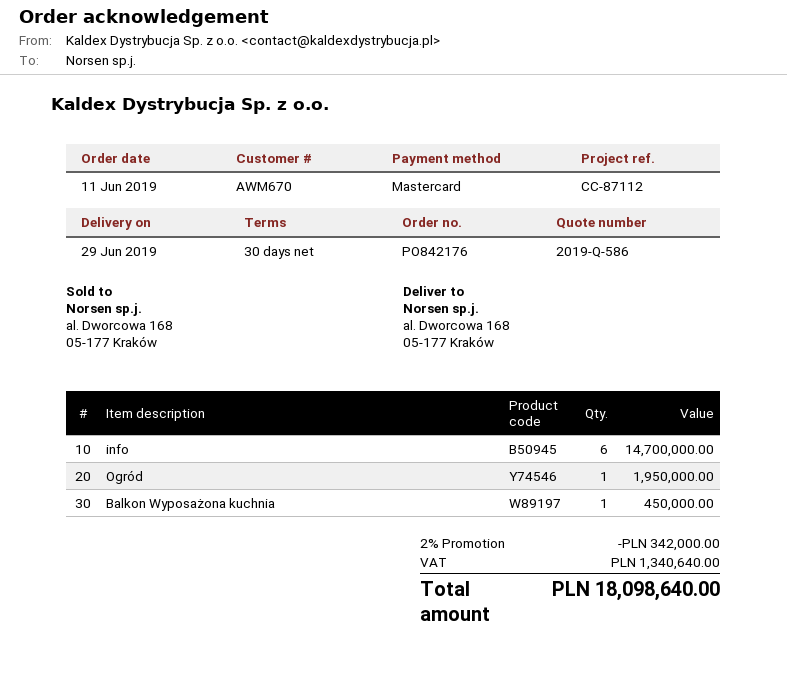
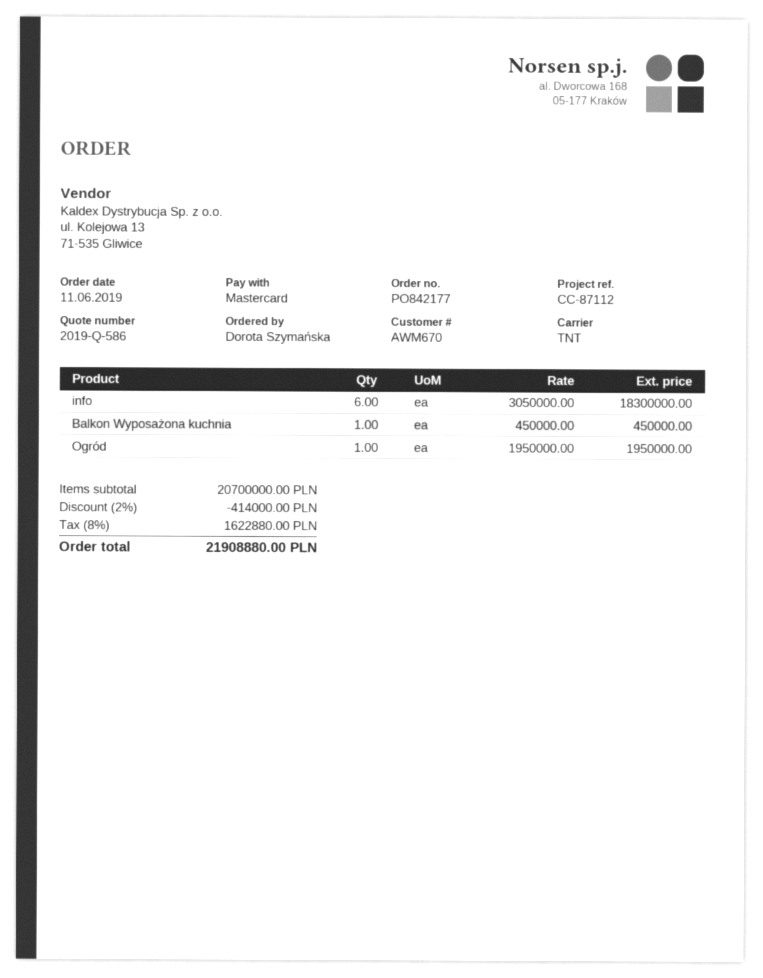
order number: PO842176 -> PO842177
info: 6 for 14700000.00 -> 6 for 18300000.00
discount: 2% = 342000.00 -> 2% = 414000.00
tax: 1340640.00 -> 1622880.00
total: 18098640.00 -> 21908880.00

